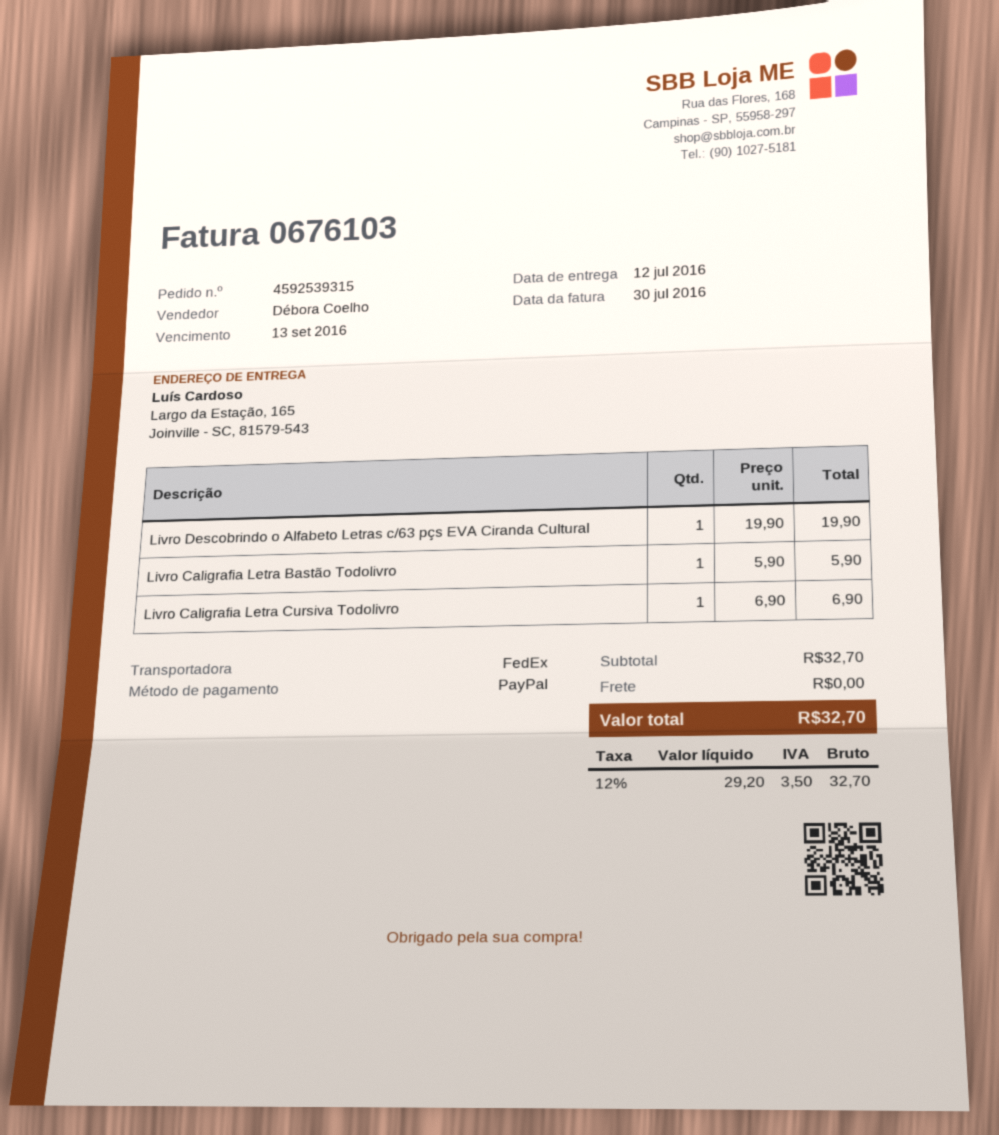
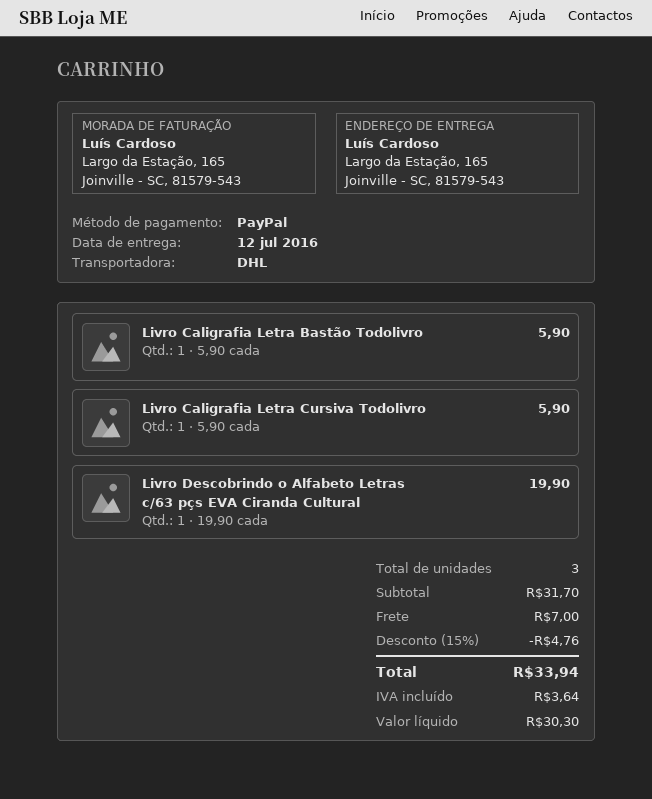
shipping method: FedEx -> DHL
Livro Caligrafia Letra Cursiva Todolivro: 1 x 6.90 = 6.90 -> 1 x 5.90 = 5.90
subtotal: 32.70 -> 31.70
discount: none -> 15% = 4.76
shipping: 0.00 -> 7.00
net: 29.20 -> 30.30
tax: 3.50 -> 3.64
total: 32.70 -> 33.94

